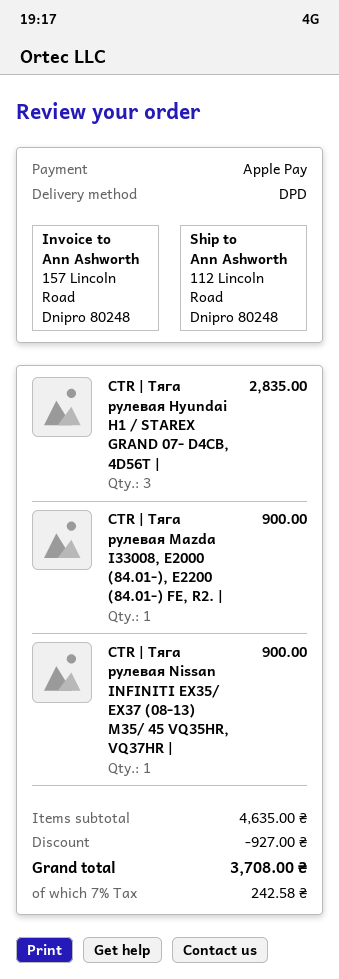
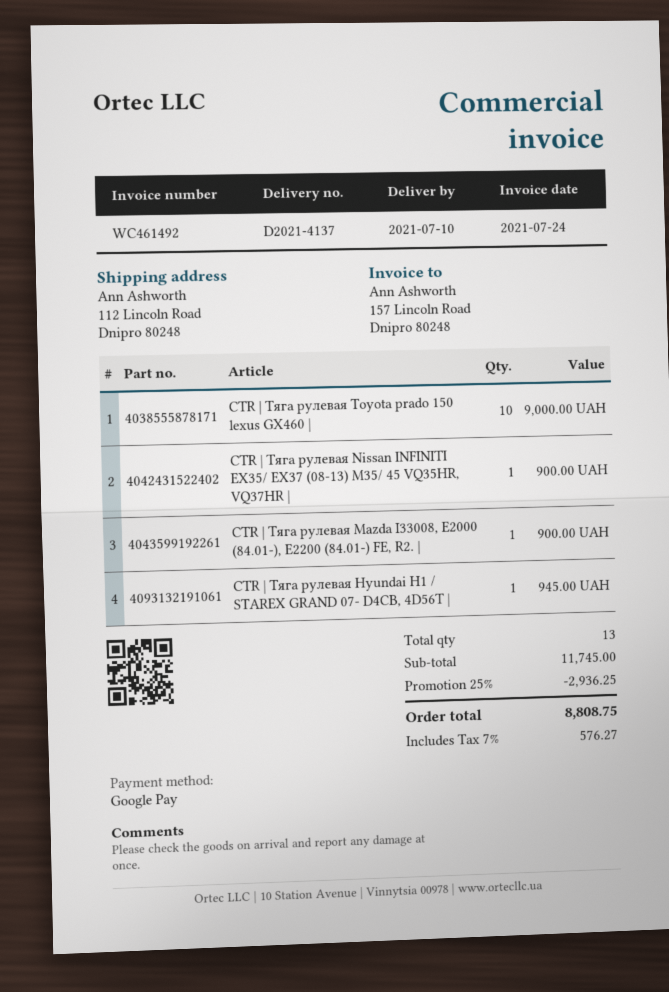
payment method: Apple Pay -> Google Pay
CTR | Тяга рулевая Hyundai H1 / STAREX GRAND 07- D4CB, 4D56T |: 3 for 2835.00 -> 1 for 945.00
CTR | Тяга рулевая Toyota prado 150 lexus GX460 |: none -> 10 for 9000.00
subtotal: 4635.00 -> 11745.00
discount: 927.00 -> 2936.25
tax: 7% = 242.58 -> 7% = 576.27
total: 3708.00 -> 8808.75

